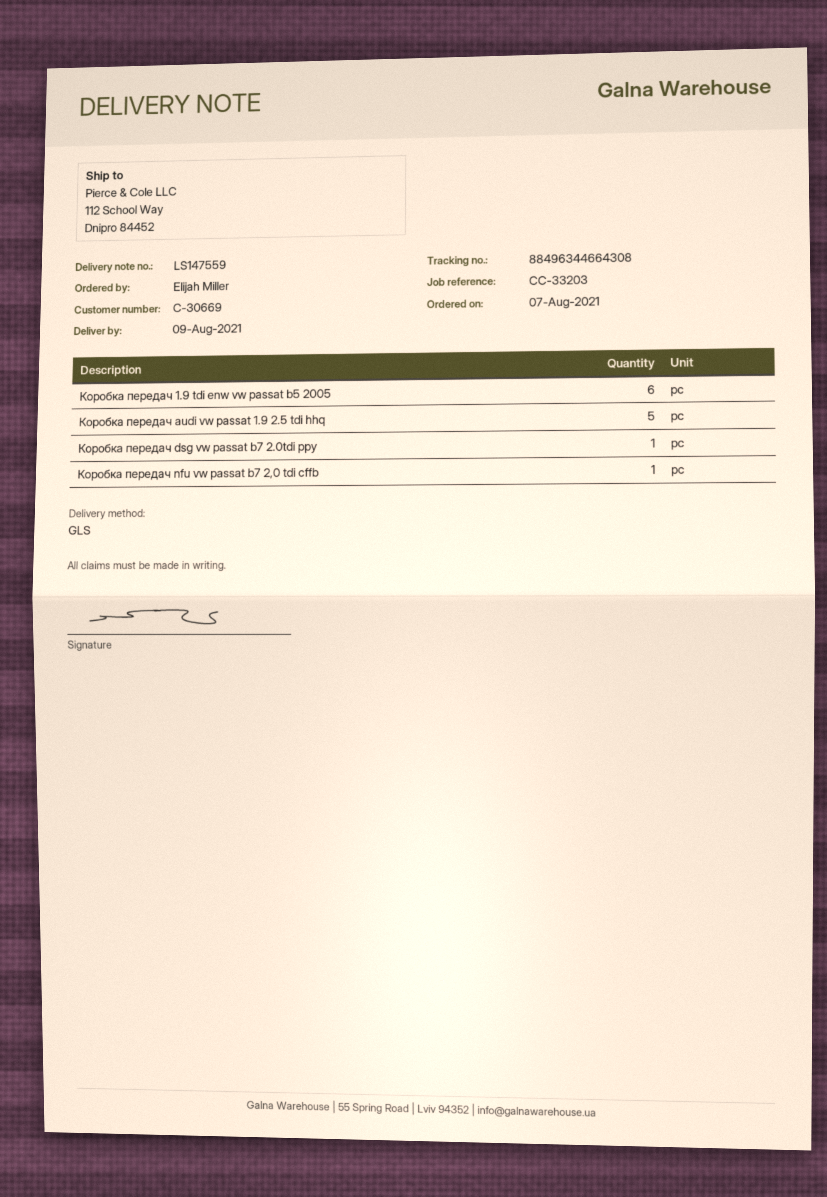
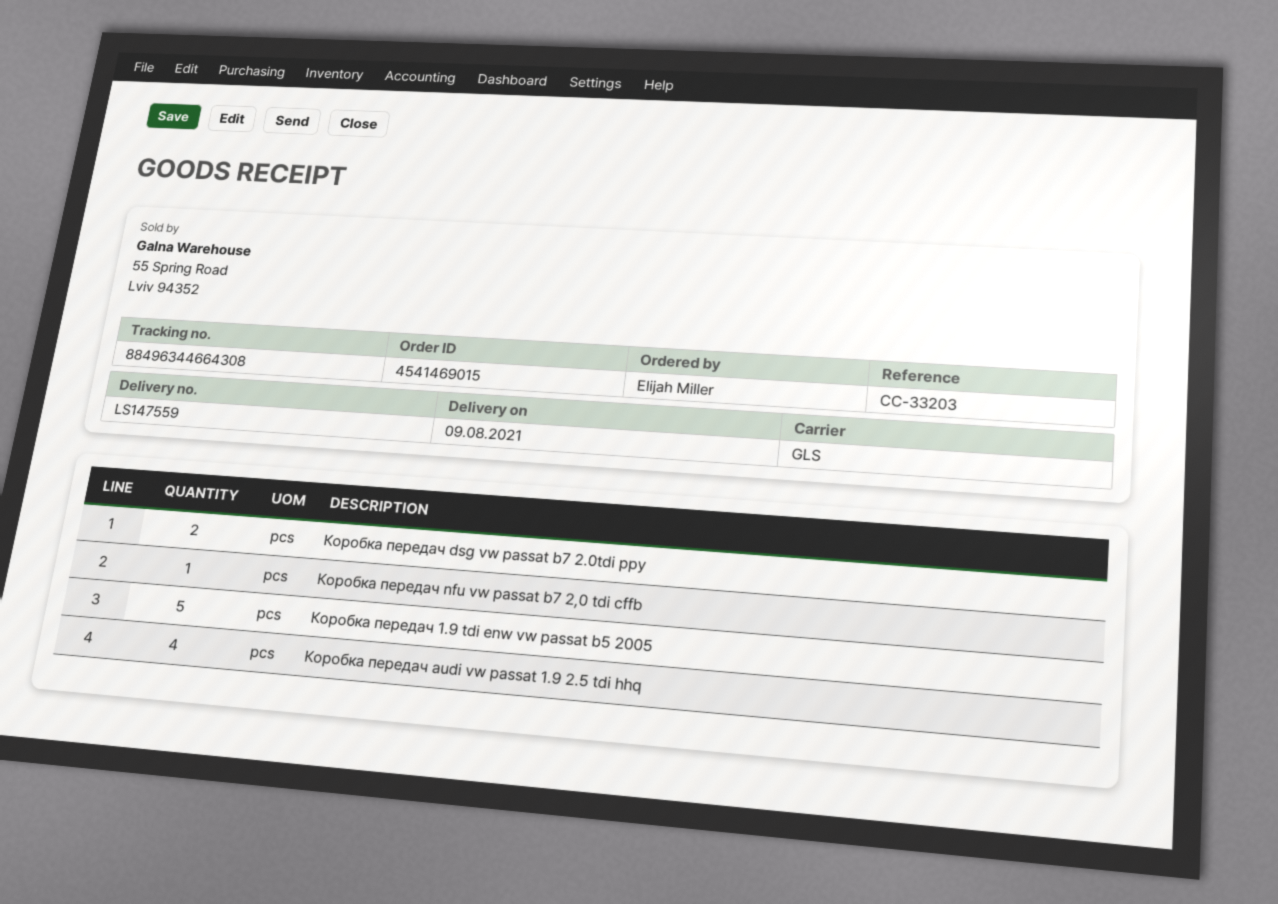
Коробка передач 1.9 tdi enw vw passat b5 2005: 6 -> 5
Коробка передач audi vw passat 1.9 2.5 tdi hhq: 5 -> 4
Коробка передач dsg vw passat b7 2.0tdi ppy: 1 -> 2

